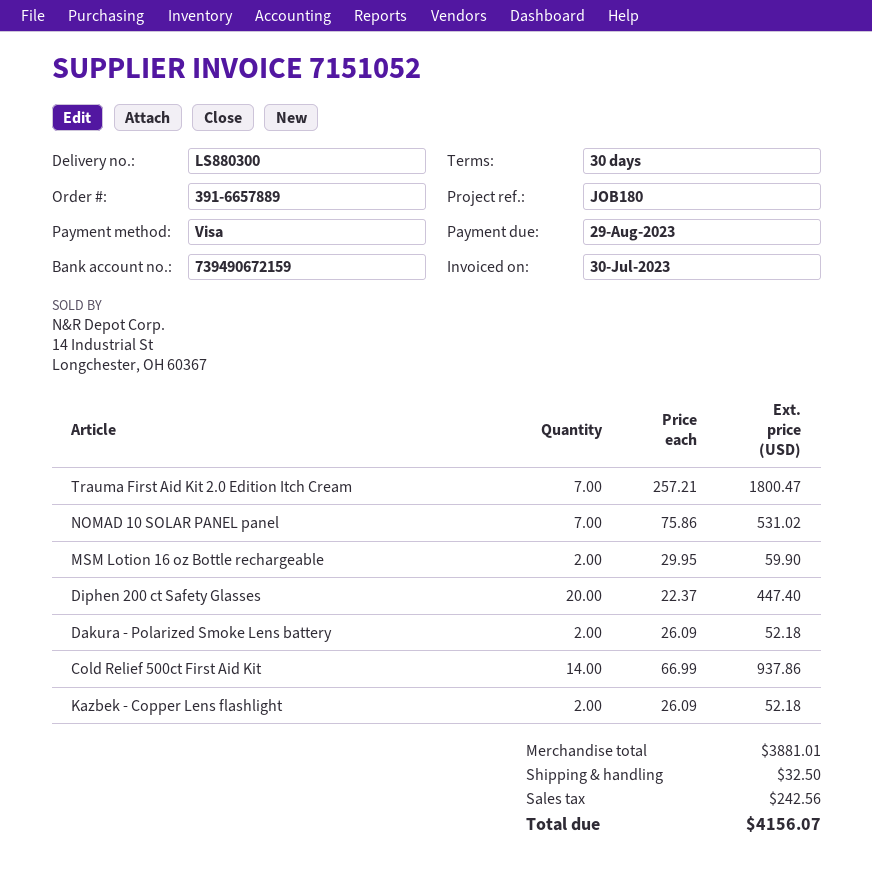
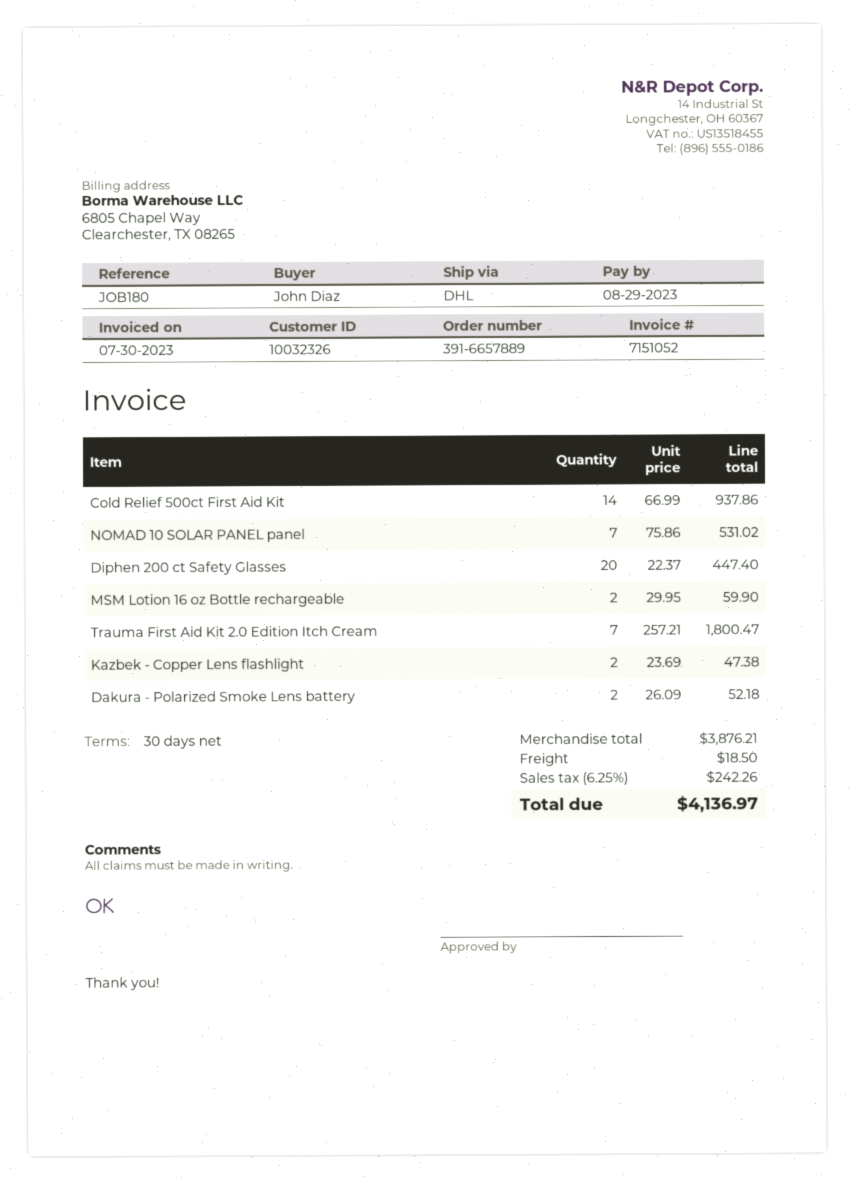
Kazbek - Copper Lens flashlight: 2 x 26.09 = 52.18 -> 2 x 23.69 = 47.38
subtotal: 3881.01 -> 3876.21
shipping: 32.50 -> 18.50
tax: 242.56 -> 242.26
total: 4156.07 -> 4136.97

